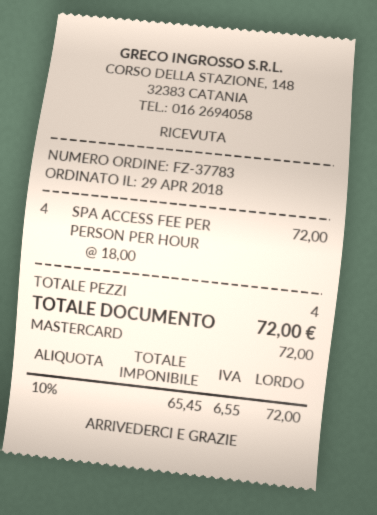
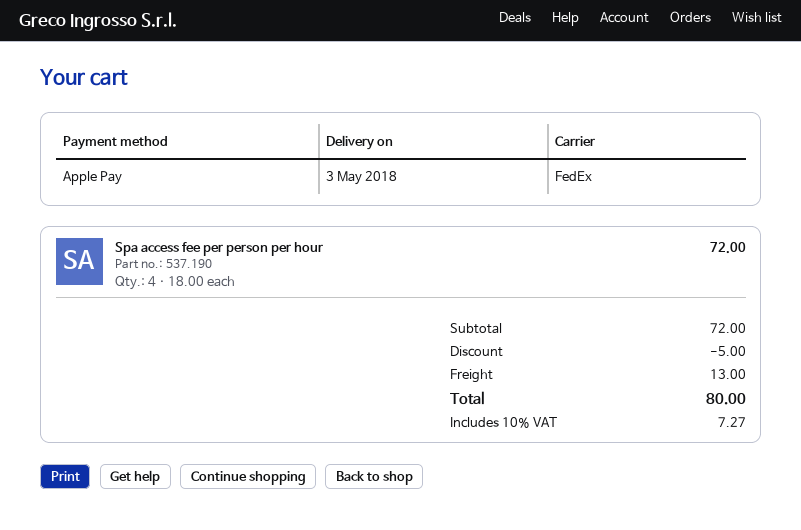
payment method: Mastercard -> Apple Pay
discount: none -> 5.00
shipping: none -> 13.00
tax: 10% = 6.55 -> 10% = 7.27
total: 72.00 -> 80.00

